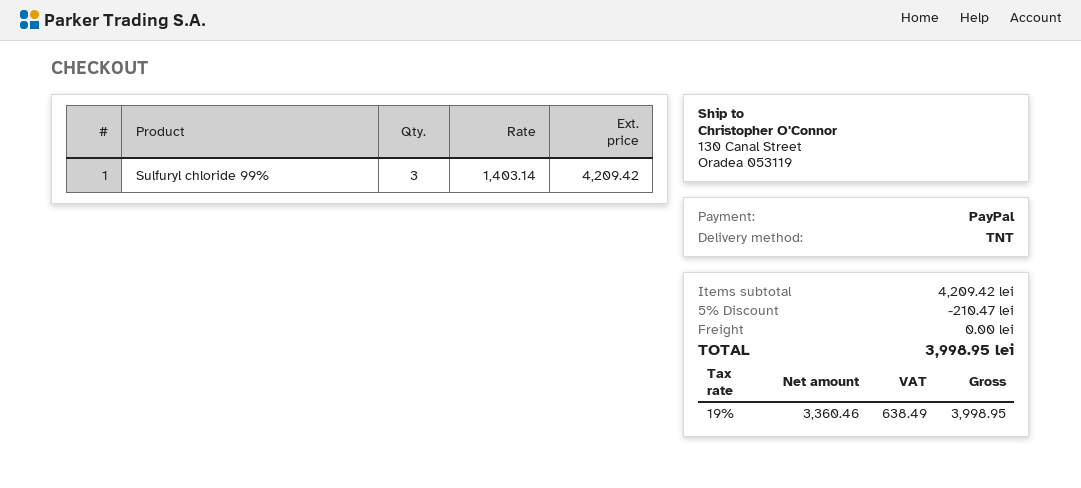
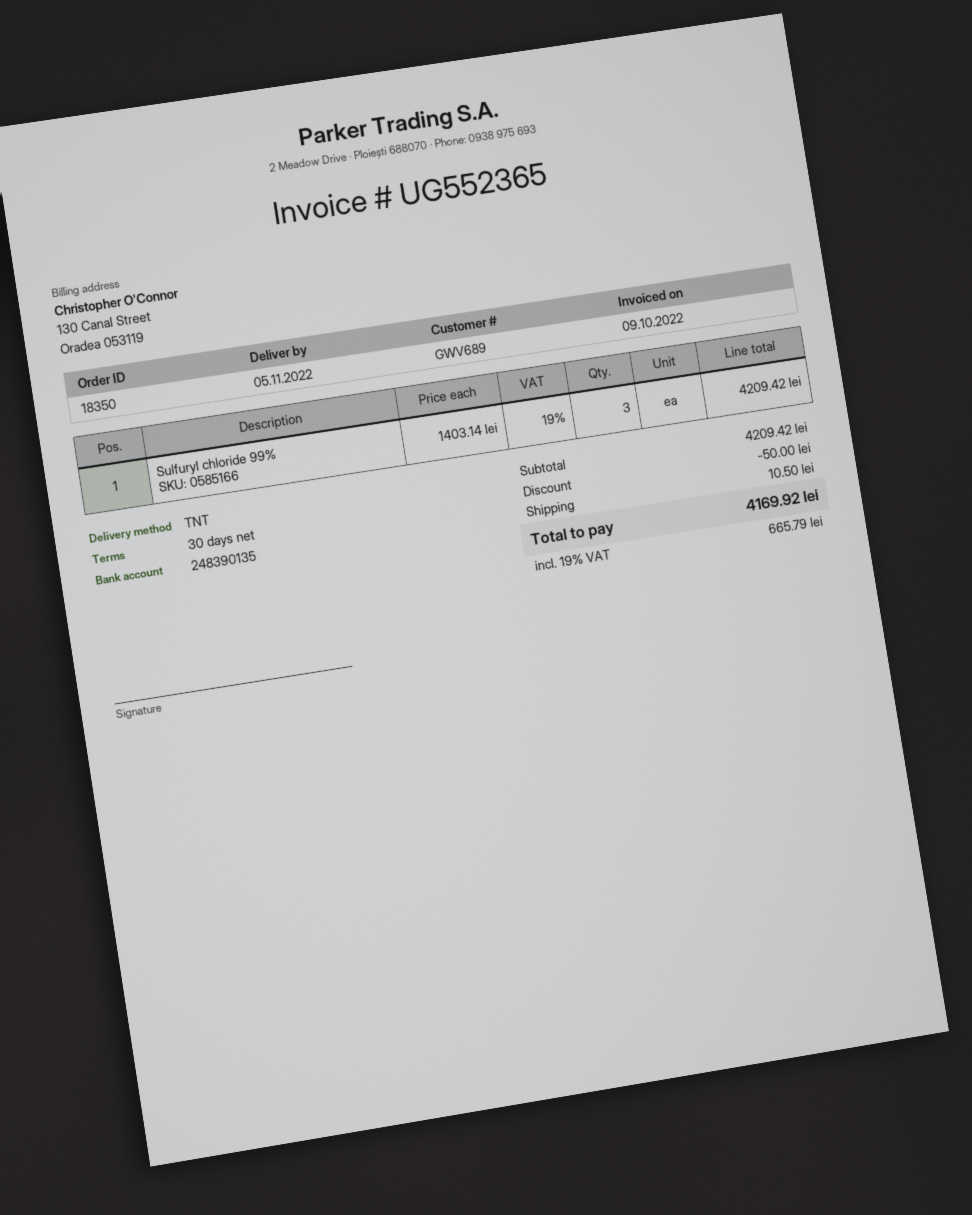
discount: 210.47 -> 50.00
shipping: 0.00 -> 10.50
tax: 19% = 638.49 -> 19% = 665.79
total: 3998.95 -> 4169.92

